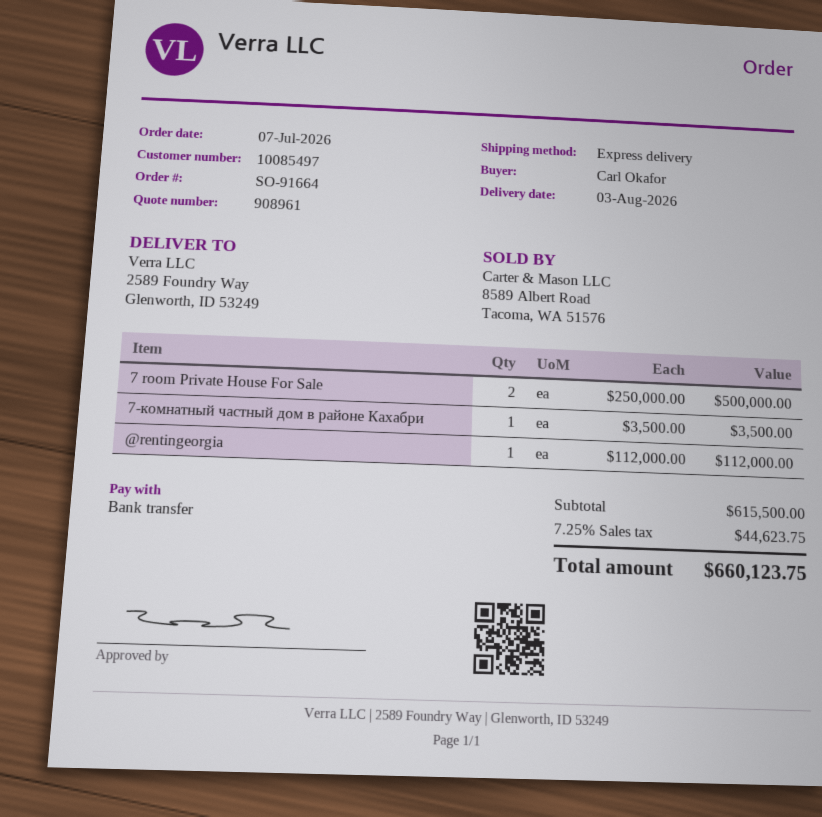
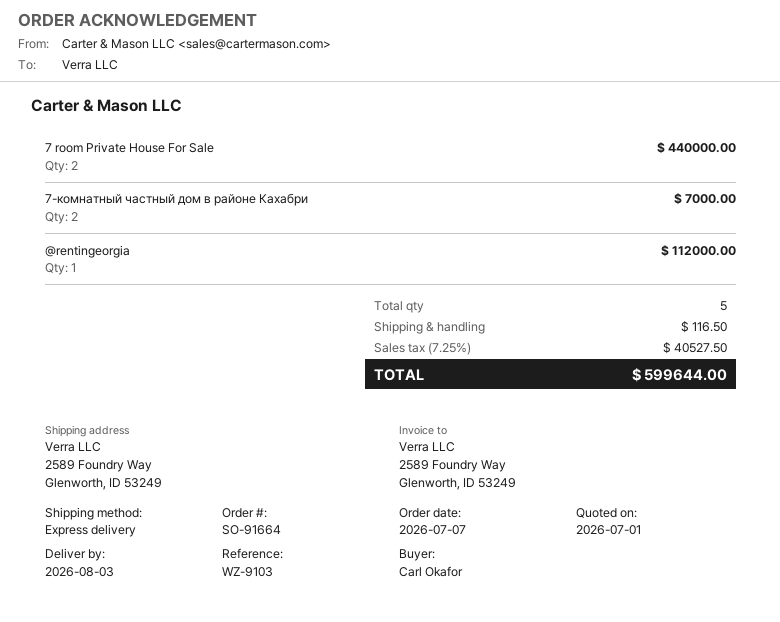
7 room Private House For Sale: 2 for 500000.00 -> 2 for 440000.00
7-комнатный частный дом в районе Кахабри: 1 for 3500.00 -> 2 for 7000.00
shipping: none -> 116.50
tax: 7.25% = 44623.75 -> 7.25% = 40527.50
total: 660123.75 -> 599644.00

